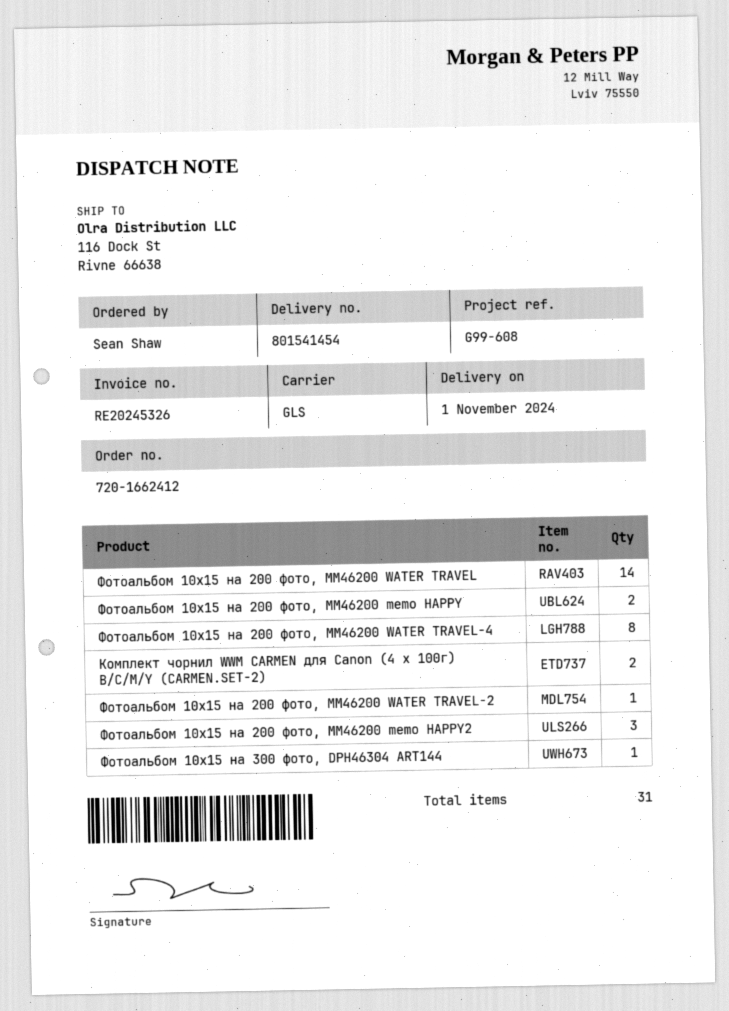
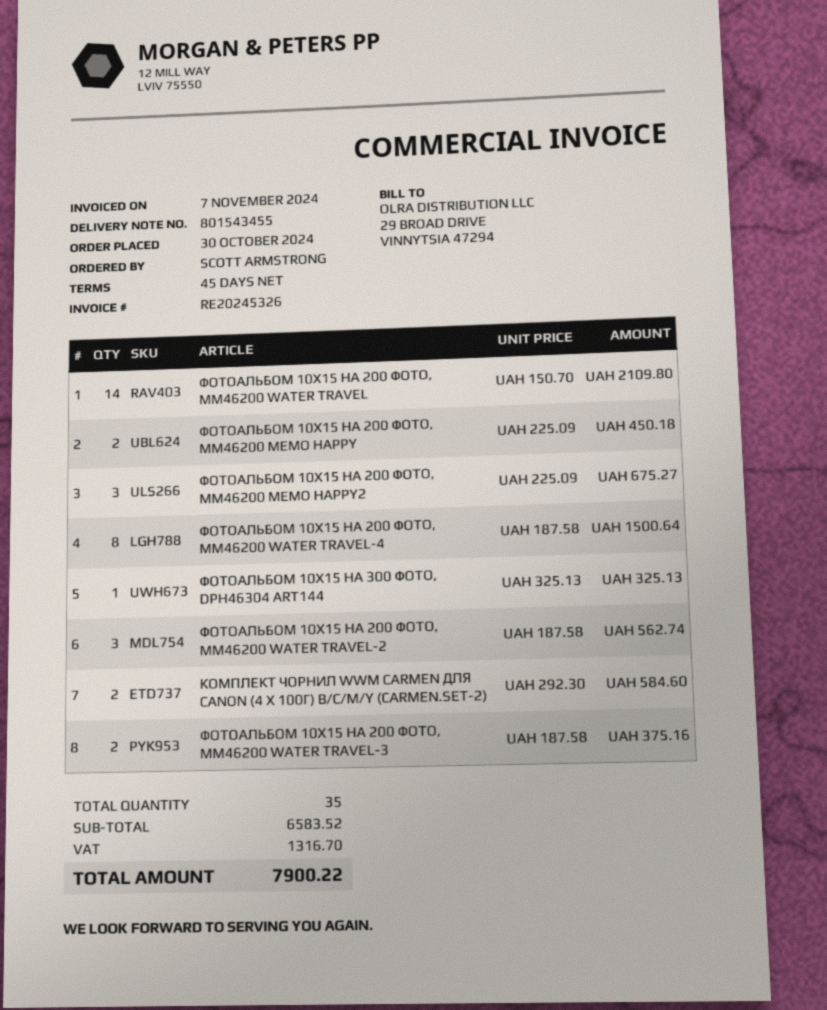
delivery note number: 801541454 -> 801543455
ordered by: Sean Shaw -> SCOTT ARMSTRONG
Фотоальбом 10х15 на 200 фото, MM46200 WATER TRAVEL-2: 1 -> 3
ФОТОАЛЬБОМ 10Х15 НА 200 ФОТО, MM46200 WATER TRAVEL-3: none -> 2
total quantity: 31 -> 35

